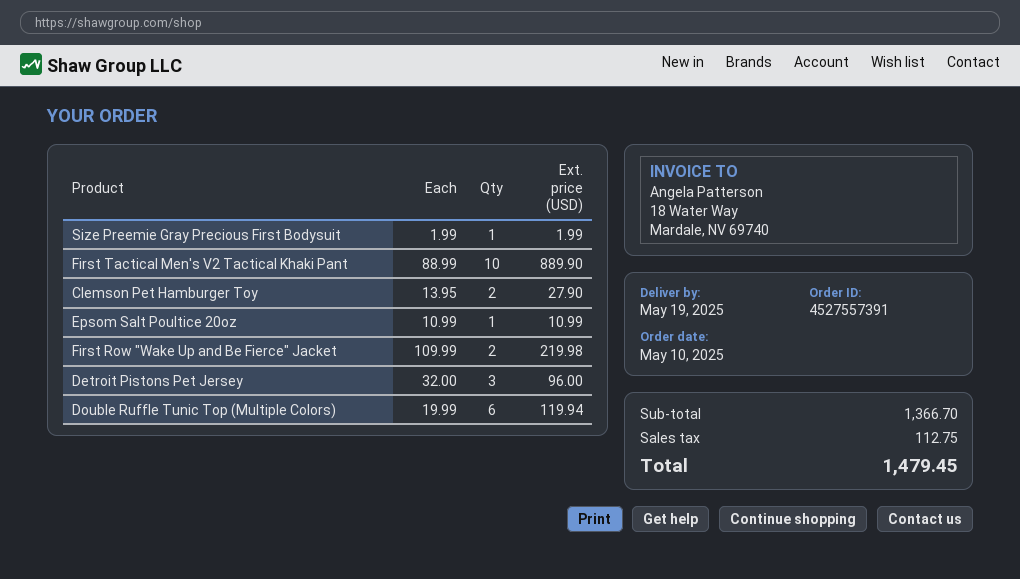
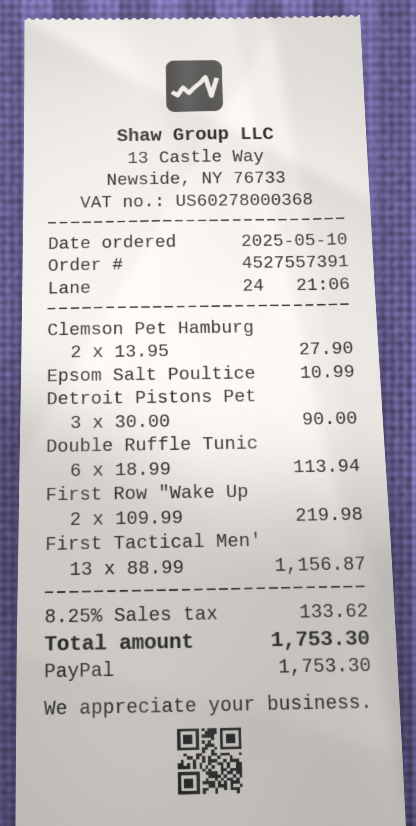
Size Preemie Gray Precious First Bodysuit: 1 x 1.99 = 1.99 -> none
First Tactical Men's V2 Tactical Khaki Pant: 10 x 88.99 = 889.90 -> 13 x 88.99 = 1156.87
Detroit Pistons Pet Jersey: 3 x 32.00 = 96.00 -> 3 x 30.00 = 90.00
Double Ruffle Tunic Top (Multiple Colors): 6 x 19.99 = 119.94 -> 6 x 18.99 = 113.94
tax: 112.75 -> 133.62
total: 1479.45 -> 1753.30

